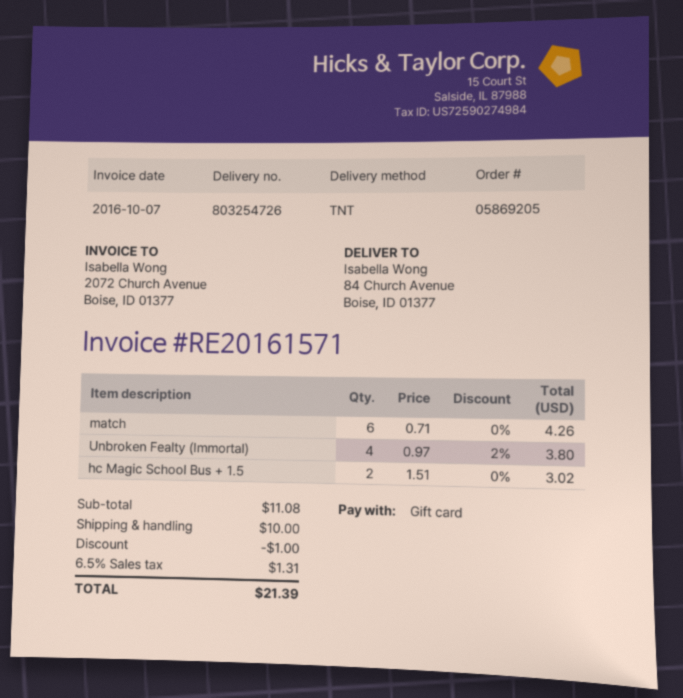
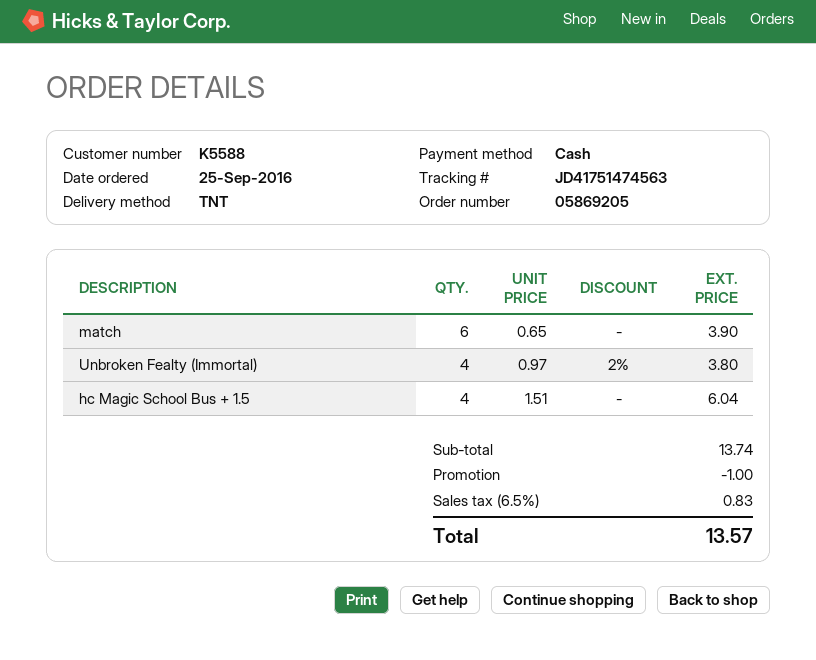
payment method: gift card -> cash
match: 6 x 0.71 = 4.26 -> 6 x 0.65 = 3.90
hc Magic School Bus + 1.5: 2 x 1.51 = 3.02 -> 4 x 1.51 = 6.04
subtotal: 11.08 -> 13.74
shipping: 10.00 -> none
tax: 6.5% = 1.31 -> 6.5% = 0.83
total: 21.39 -> 13.57

